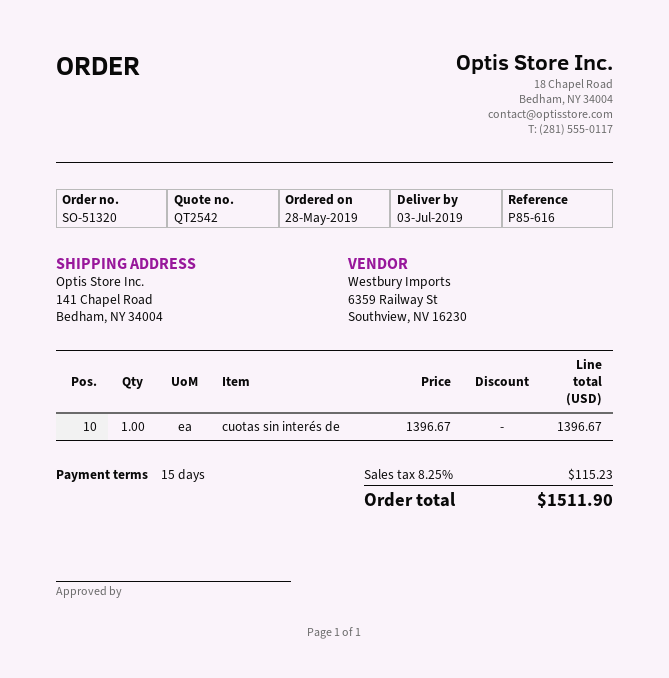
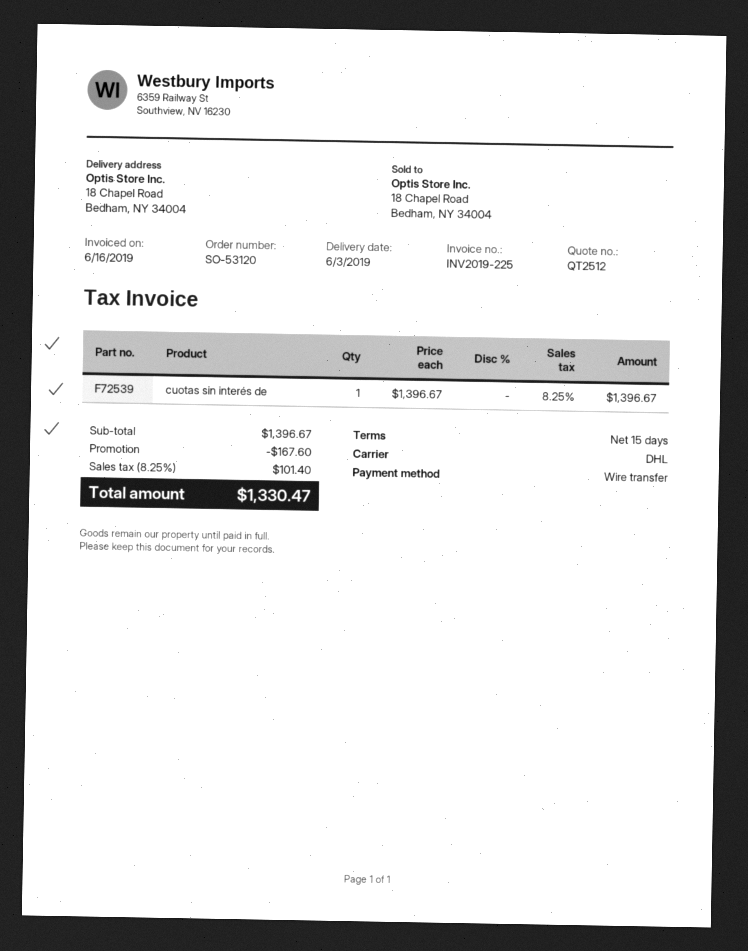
quote number: QT2542 -> QT2512
order number: SO-51320 -> SO-53120
delivery date: 2019-07-03 -> 2019-06-03
ship to: 141 Chapel Road, Bedham, NY 34004 -> 18 Chapel Road, Bedham, NY 34004
discount: none -> 167.60
tax: 8.25% = 115.23 -> 8.25% = 101.40
total: 1511.90 -> 1330.47

